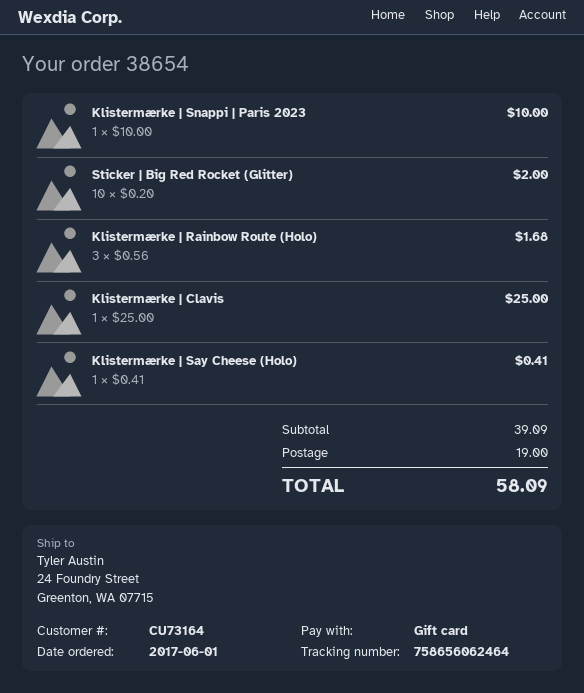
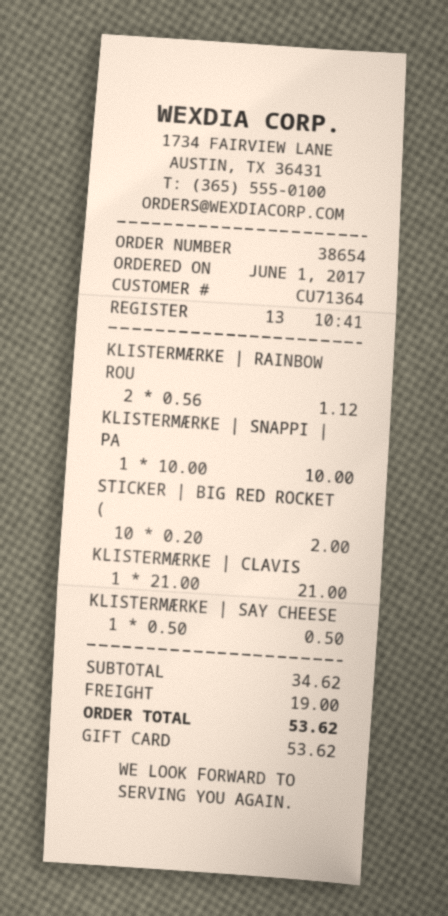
customer number: CU73164 -> CU71364
Klistermærke | Rainbow Route (Holo): 3 x 0.56 = 1.68 -> 2 x 0.56 = 1.12
Klistermærke | Clavis: 1 x 25.00 = 25.00 -> 1 x 21.00 = 21.00
Klistermærke | Say Cheese (Holo): 1 x 0.41 = 0.41 -> 1 x 0.50 = 0.50
subtotal: 39.09 -> 34.62
total: 58.09 -> 53.62

